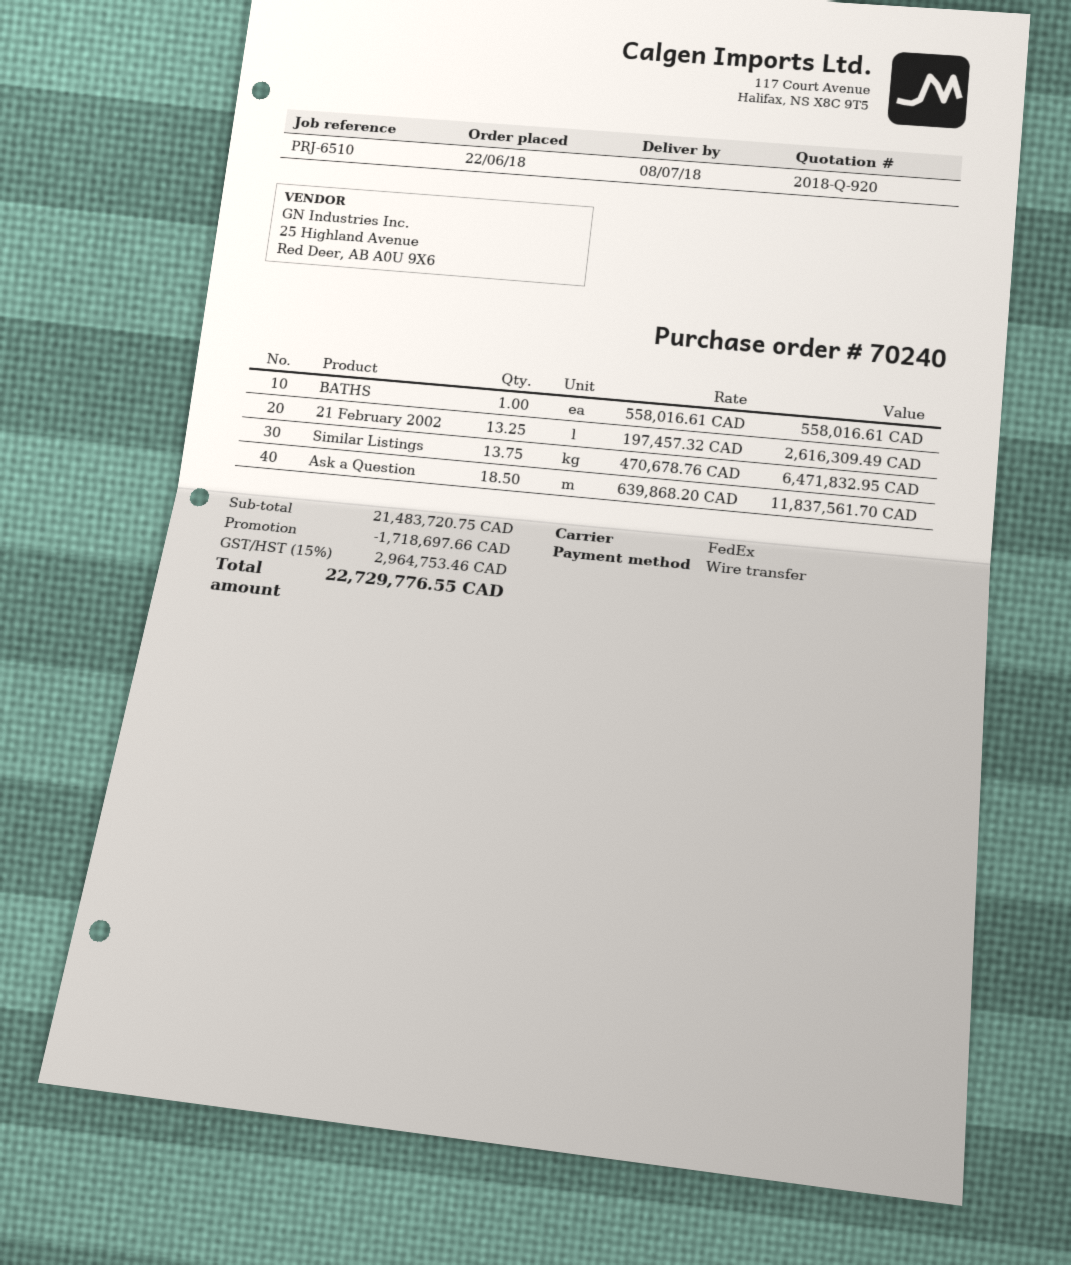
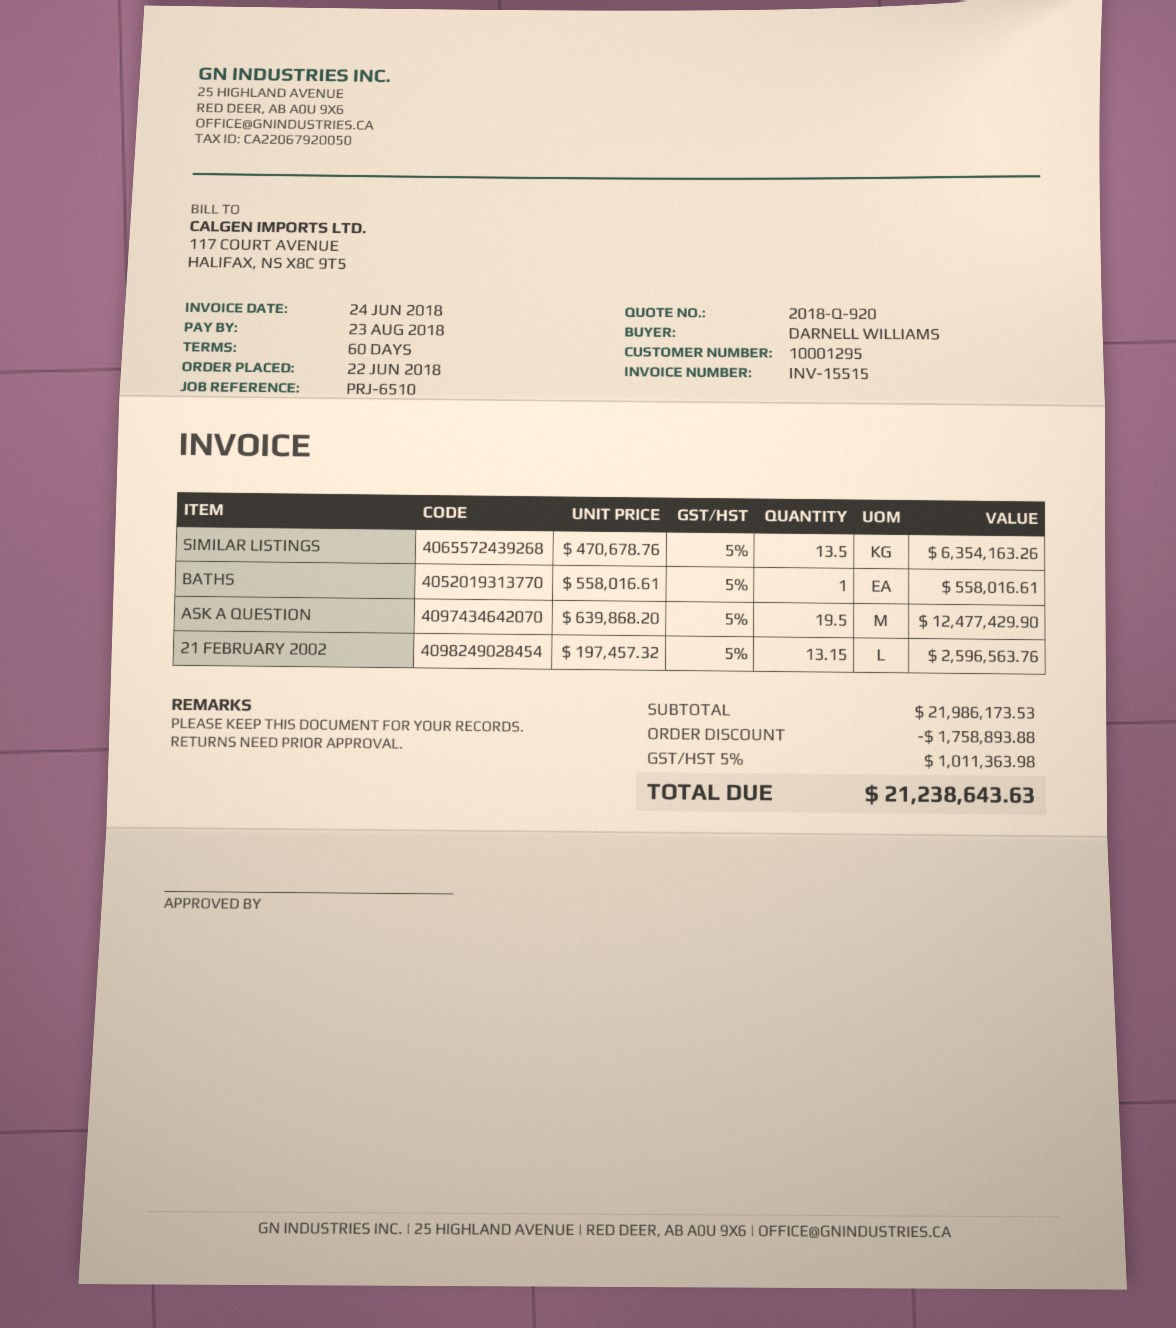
21 February 2002: 13.25 x 197457.32 = 2616309.49 -> 13.15 x 197457.32 = 2596563.76
Similar Listings: 13.75 x 470678.76 = 6471832.95 -> 13.5 x 470678.76 = 6354163.26
Ask a Question: 18.5 x 639868.20 = 11837561.70 -> 19.5 x 639868.20 = 12477429.90
subtotal: 21483720.75 -> 21986173.53
discount: 1718697.66 -> 1758893.88
tax: 15% = 2964753.46 -> 5% = 1011363.98
total: 22729776.55 -> 21238643.63

